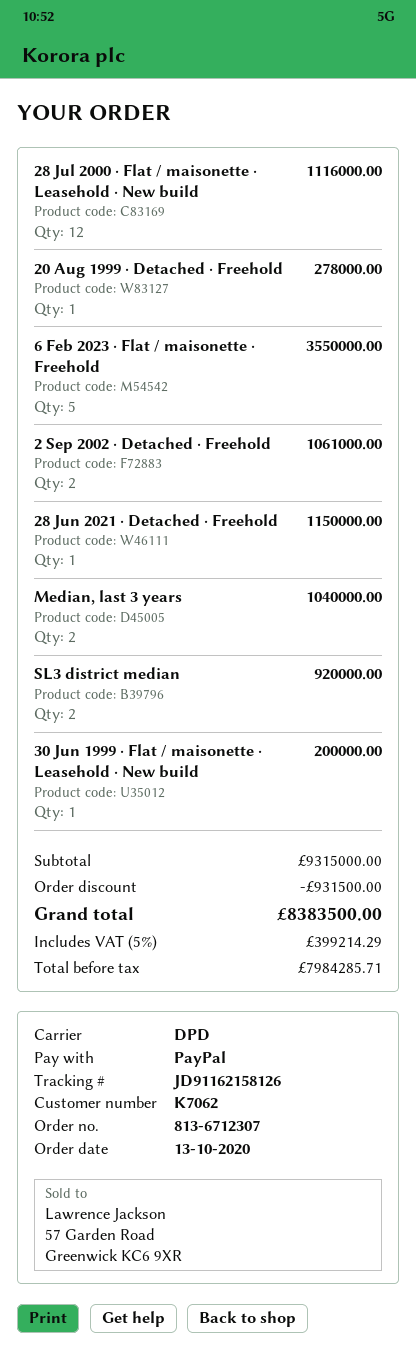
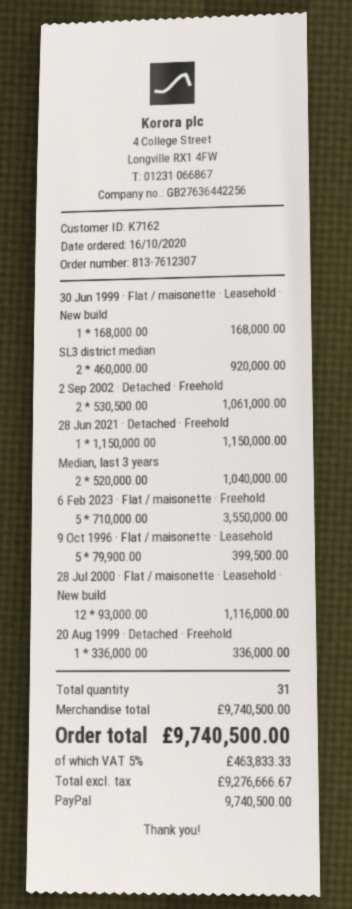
order number: 813-6712307 -> 813-7612307
order date: 2020-10-13 -> 2020-10-16
customer number: K7062 -> K7162
20 Aug 1999 · Detached · Freehold: 1 for 278000.00 -> 1 for 336000.00
30 Jun 1999 · Flat / maisonette · Leasehold · New build: 1 for 200000.00 -> 1 for 168000.00
9 Oct 1996 · Flat / maisonette · Leasehold: none -> 5 for 399500.00
subtotal: 9315000.00 -> 9740500.00
discount: 931500.00 -> none
net: 7984285.71 -> 9276666.67
tax: 5% = 399214.29 -> 5% = 463833.33
total: 8383500.00 -> 9740500.00

